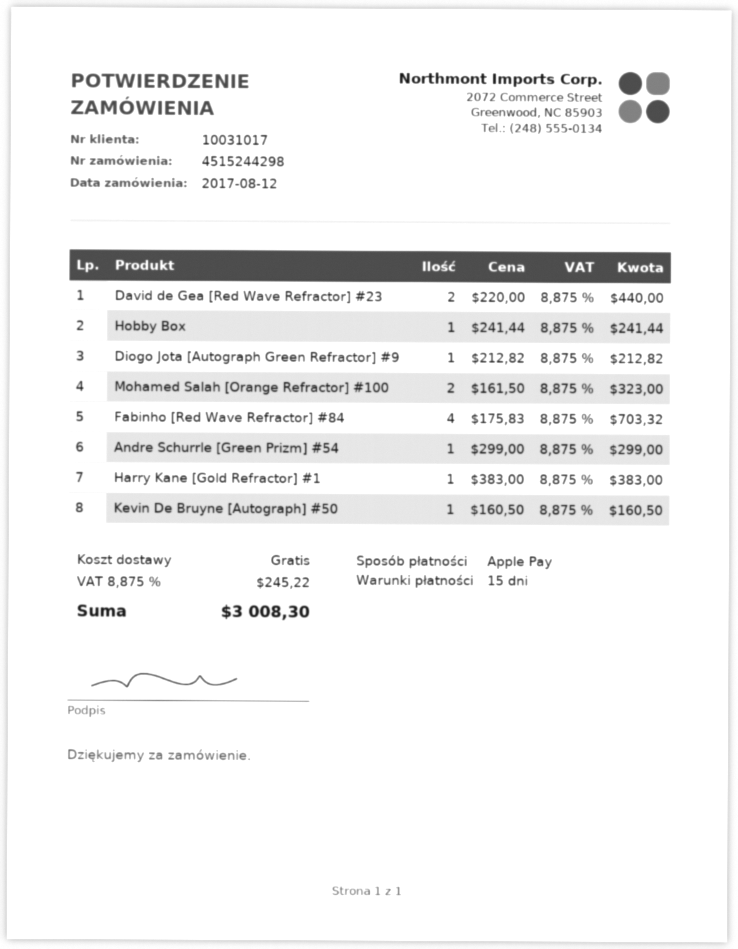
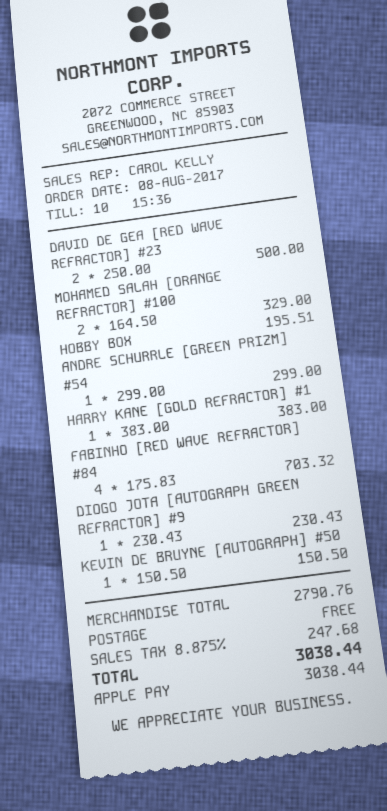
order date: 2017-08-12 -> 2017-08-08
David de Gea [Red Wave Refractor] #23: 2 x 220.00 = 440.00 -> 2 x 250.00 = 500.00
Hobby Box: 1 x 241.44 = 241.44 -> 1 x 195.51 = 195.51
Diogo Jota [Autograph Green Refractor] #9: 1 x 212.82 = 212.82 -> 1 x 230.43 = 230.43
Mohamed Salah [Orange Refractor] #100: 2 x 161.50 = 323.00 -> 2 x 164.50 = 329.00
Kevin De Bruyne [Autograph] #50: 1 x 160.50 = 160.50 -> 1 x 150.50 = 150.50
tax: 8.875% = 245.22 -> 8.875% = 247.68
total: 3008.30 -> 3038.44

